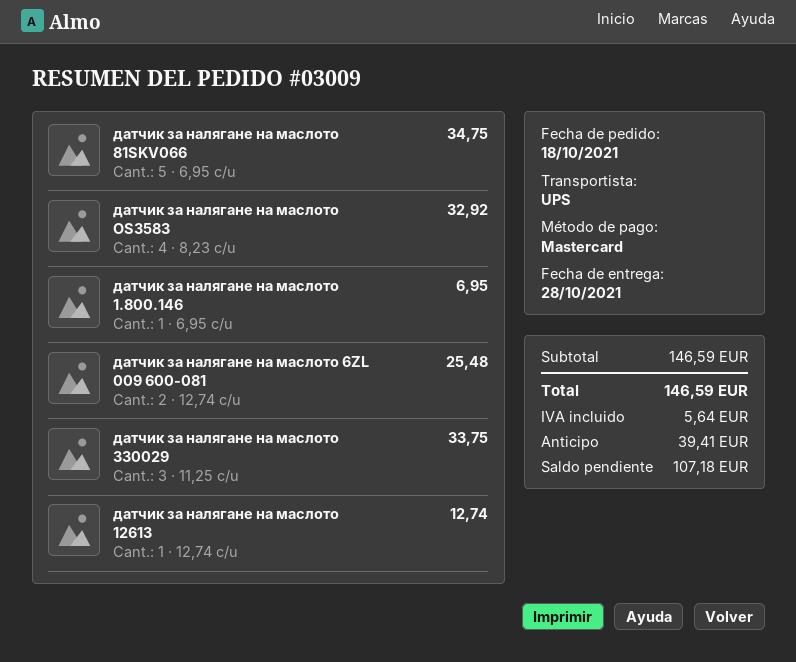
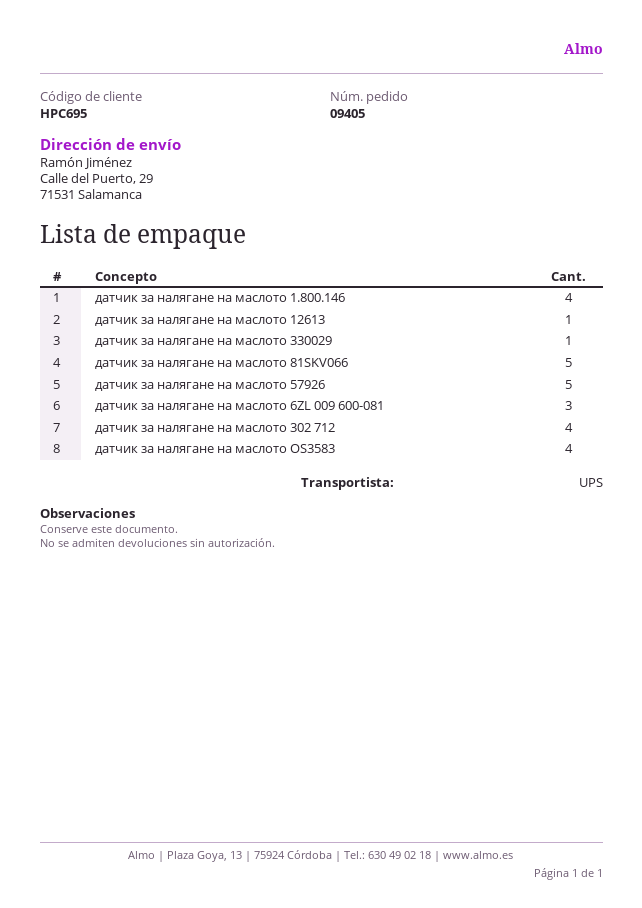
order number: 03009 -> 09405
датчик за налягане на маслото 1.800.146: 1 -> 4
датчик за налягане на маслото 6ZL 009 600-081: 2 -> 3
датчик за налягане на маслото 330029: 3 -> 1
датчик за налягане на маслото 57926: none -> 5
датчик за налягане на маслото 302 712: none -> 4

